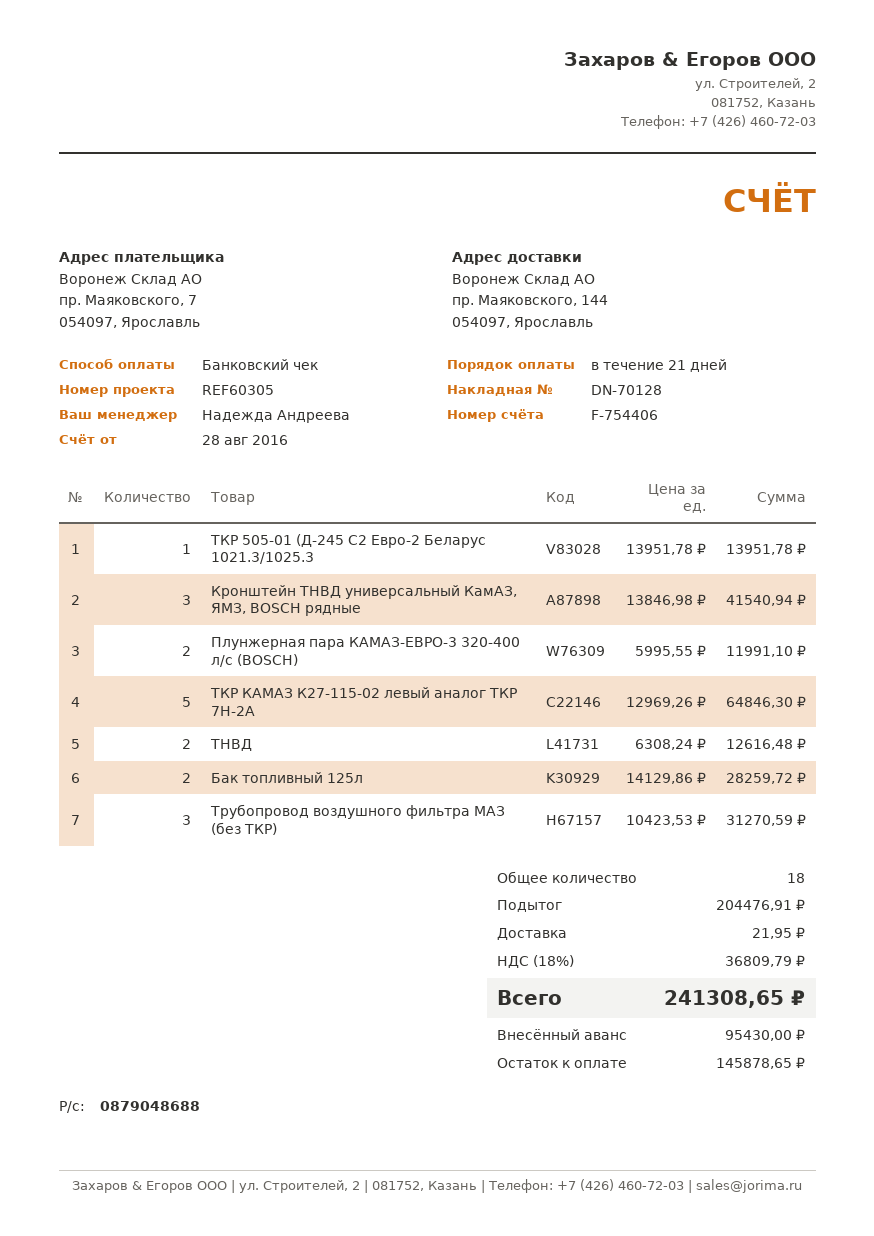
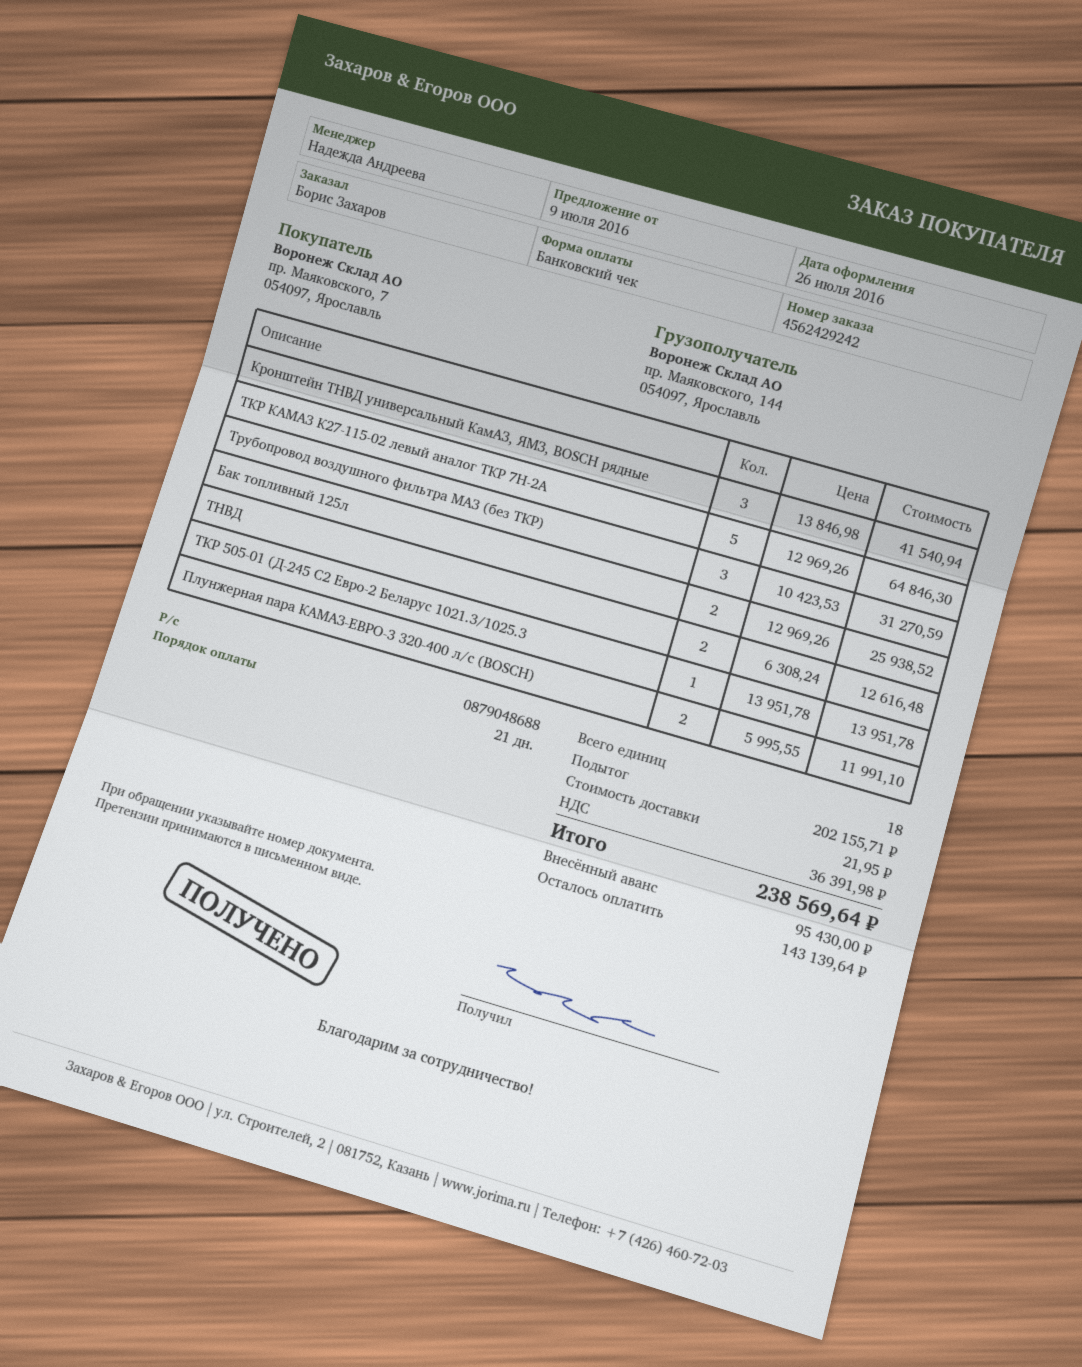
Бак топливный 125л: 2 x 14129.86 = 28259.72 -> 2 x 12969.26 = 25938.52
subtotal: 204476.91 -> 202155.71
tax: 36809.79 -> 36391.98
total: 241308.65 -> 238569.64
balance: 145878.65 -> 143139.64

